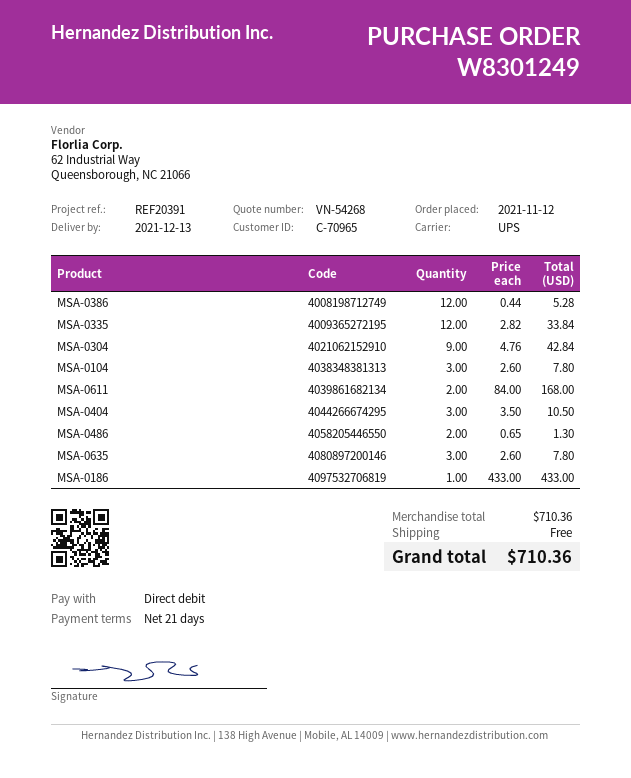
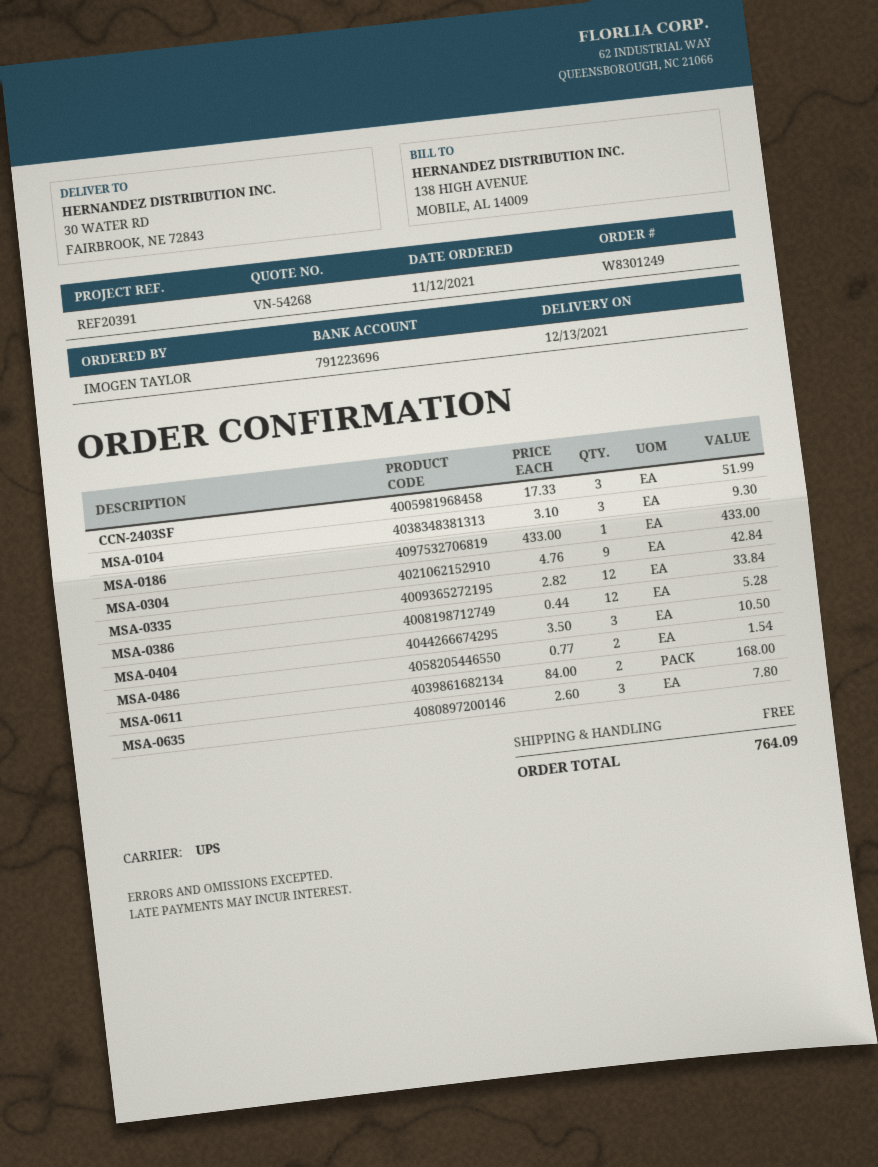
MSA-0104: 3 x 2.60 = 7.80 -> 3 x 3.10 = 9.30
MSA-0486: 2 x 0.65 = 1.30 -> 2 x 0.77 = 1.54
CCN-2403SF: none -> 3 x 17.33 = 51.99
total: 710.36 -> 764.09

